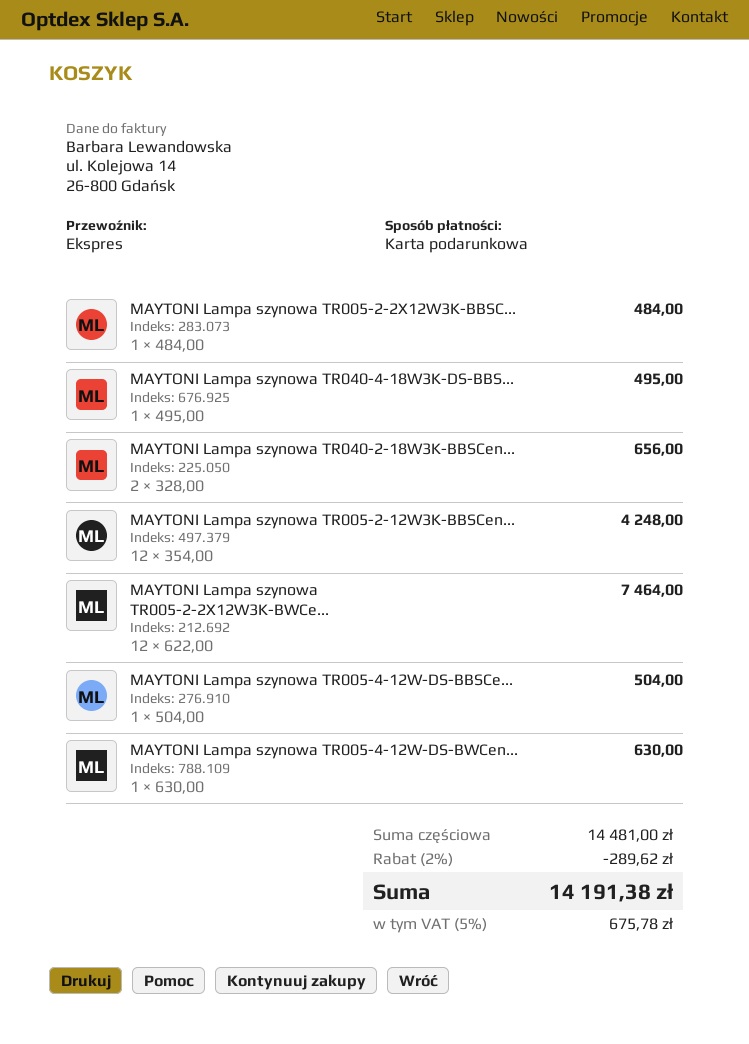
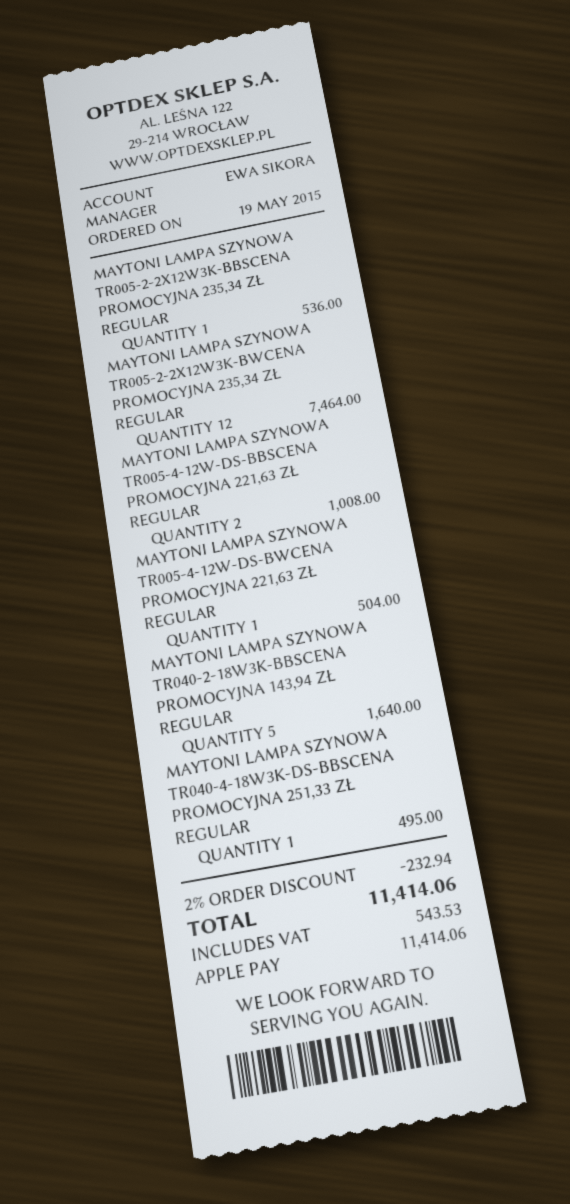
payment method: gift card -> Apple Pay
MAYTONI Lampa szynowa TR005-2-2X12W3K-BBSC...: 1 for 484.00 -> 1 for 536.00
MAYTONI Lampa szynowa TR040-2-18W3K-BBSCen...: 2 for 656.00 -> 5 for 1640.00
MAYTONI Lampa szynowa TR005-2-12W3K-BBSCen...: 12 for 4248.00 -> none
MAYTONI Lampa szynowa TR005-4-12W-DS-BBSCe...: 1 for 504.00 -> 2 for 1008.00
MAYTONI Lampa szynowa TR005-4-12W-DS-BWCen...: 1 for 630.00 -> 1 for 504.00
discount: 2% = 289.62 -> 2% = 232.94
tax: 675.78 -> 543.53
total: 14191.38 -> 11414.06

